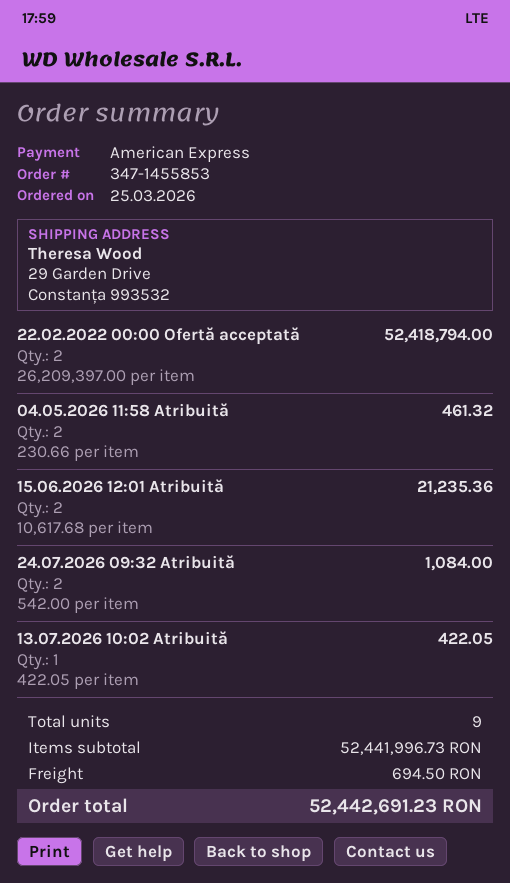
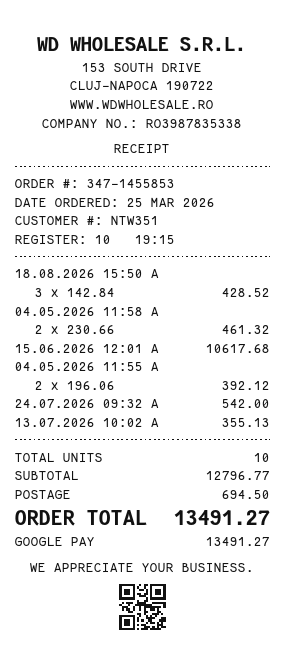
payment method: American Express -> Google Pay
22.02.2022 00:00 Ofertă acceptată: 2 x 26209397.00 = 52418794.00 -> none
15.06.2026 12:01 Atribuită: 2 x 10617.68 = 21235.36 -> 1 x 10617.68 = 10617.68
24.07.2026 09:32 Atribuită: 2 x 542.00 = 1084.00 -> 1 x 542.00 = 542.00
13.07.2026 10:02 Atribuită: 1 x 422.05 = 422.05 -> 1 x 355.13 = 355.13
18.08.2026 15:50 A: none -> 3 x 142.84 = 428.52
04.05.2026 11:55 A: none -> 2 x 196.06 = 392.12
total quantity: 9 -> 10
subtotal: 52441996.73 -> 12796.77
total: 52442691.23 -> 13491.27

